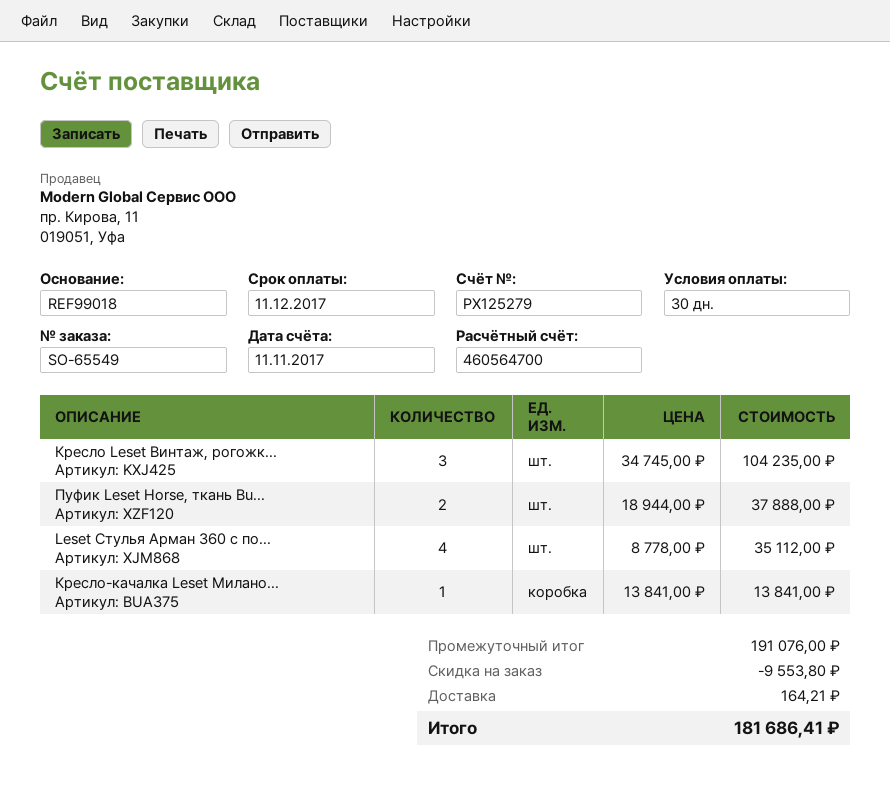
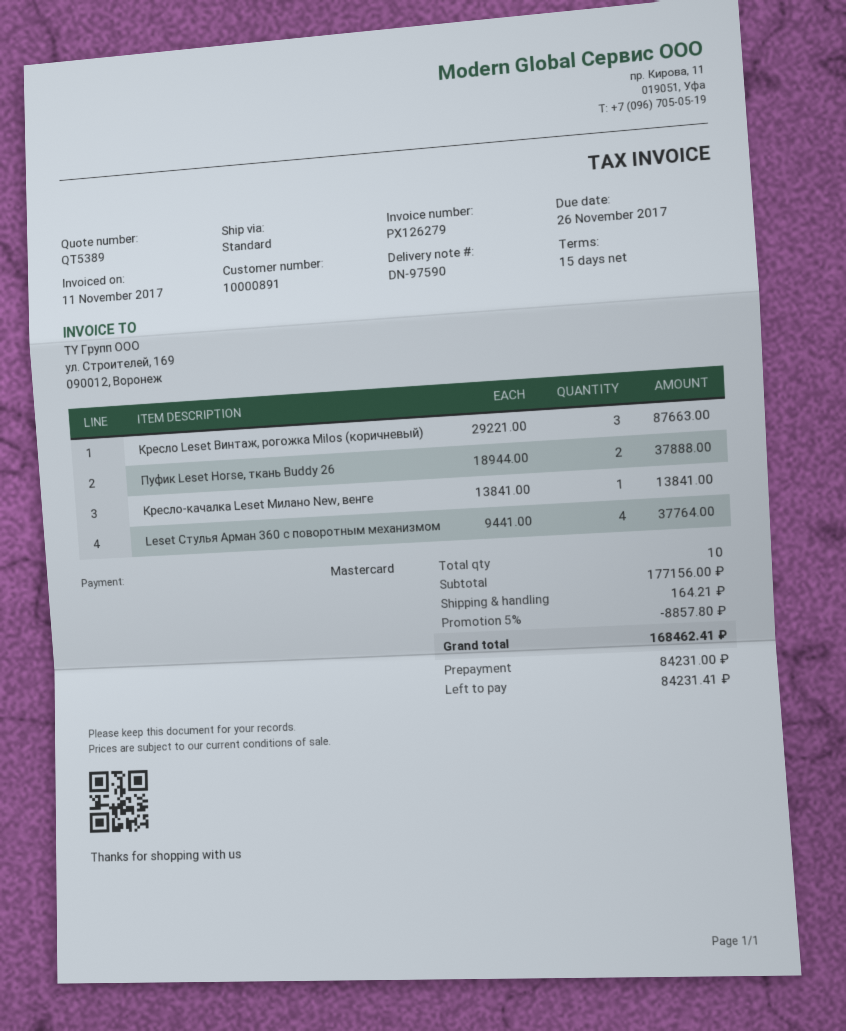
invoice number: PX125279 -> PX126279
payment terms: 30 days -> 15 days
due date: 2017-12-11 -> 2017-11-26
Кресло Leset Винтаж, рогожк...: 3 x 34745.00 = 104235.00 -> 3 x 29221.00 = 87663.00
Leset Стулья Арман 360 с по...: 4 x 8778.00 = 35112.00 -> 4 x 9441.00 = 37764.00
subtotal: 191076.00 -> 177156.00
discount: 9553.80 -> 8857.80
total: 181686.41 -> 168462.41

